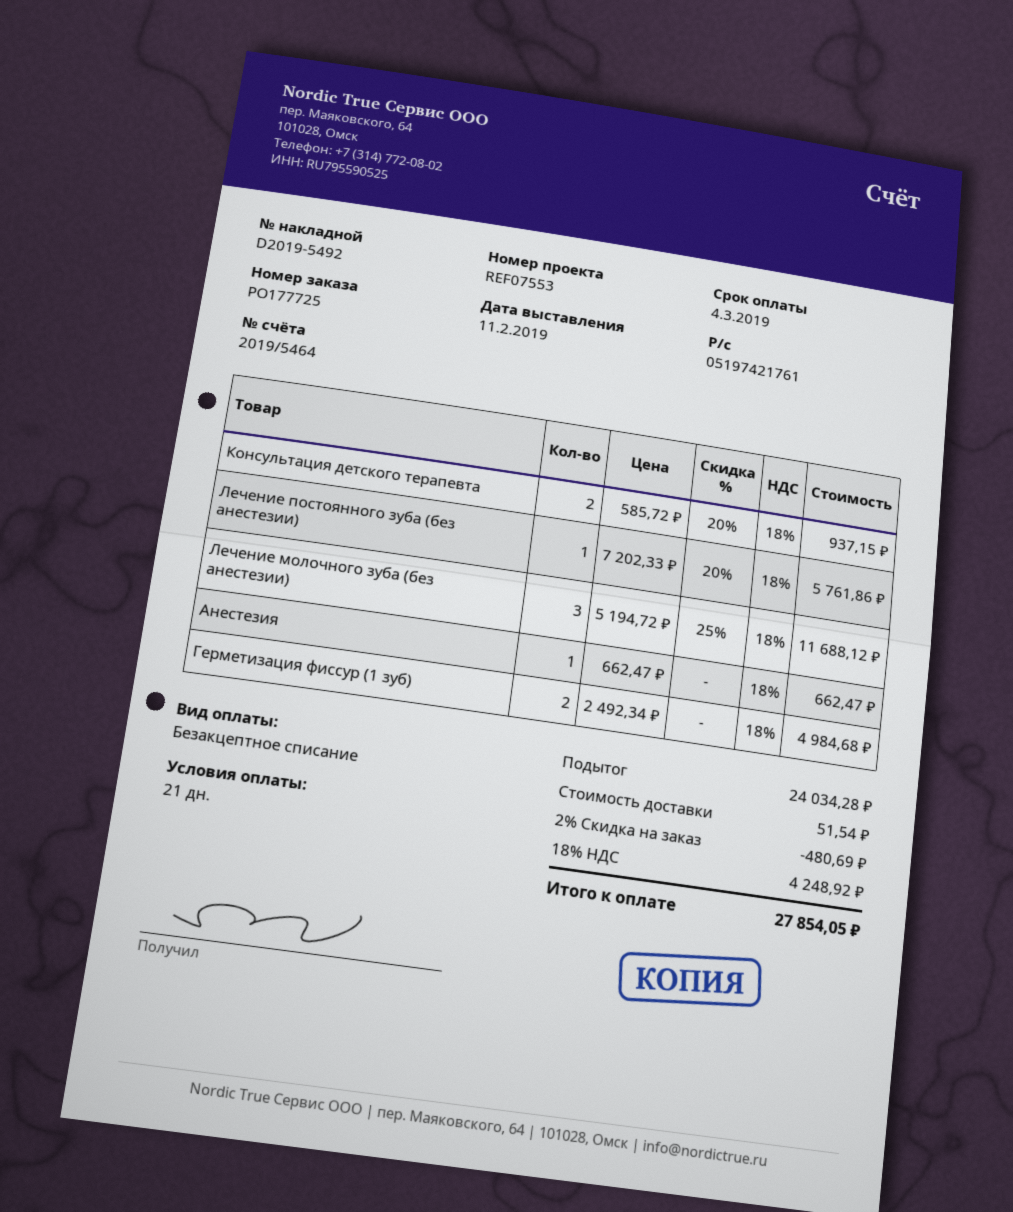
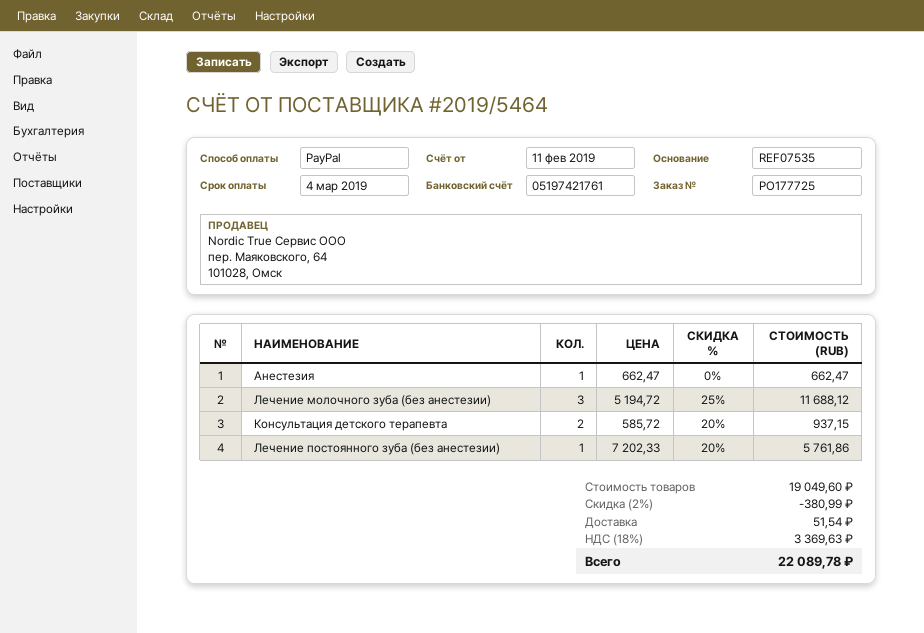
reference: REF07553 -> REF07535
payment method: direct debit -> PayPal
Герметизация фиссур (1 зуб): 2 x 2492.34 = 4984.68 -> none
subtotal: 24034.28 -> 19049.60
discount: 2% = 480.69 -> 2% = 380.99
tax: 18% = 4248.92 -> 18% = 3369.63
total: 27854.05 -> 22089.78

